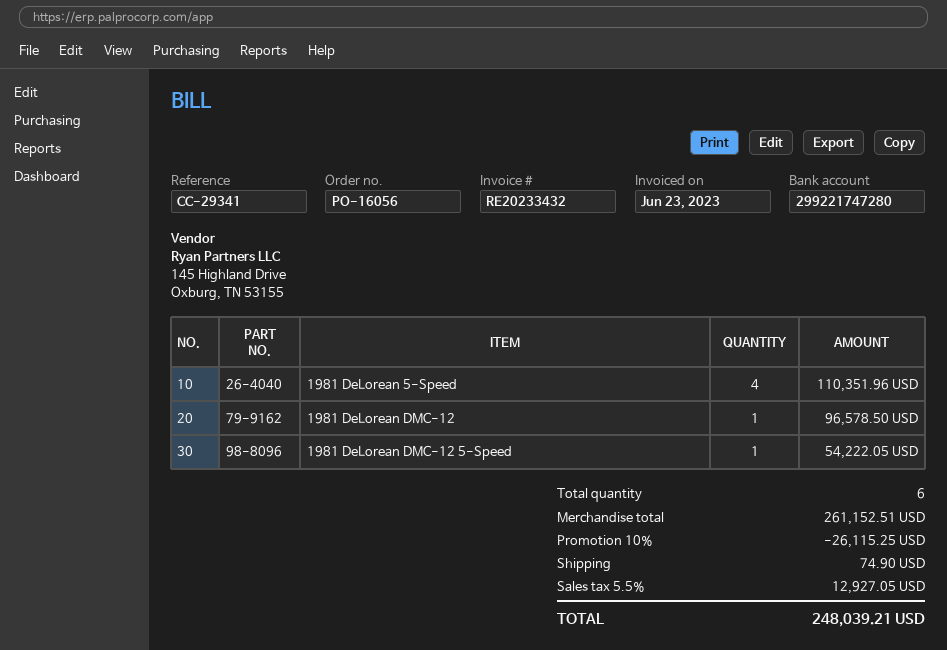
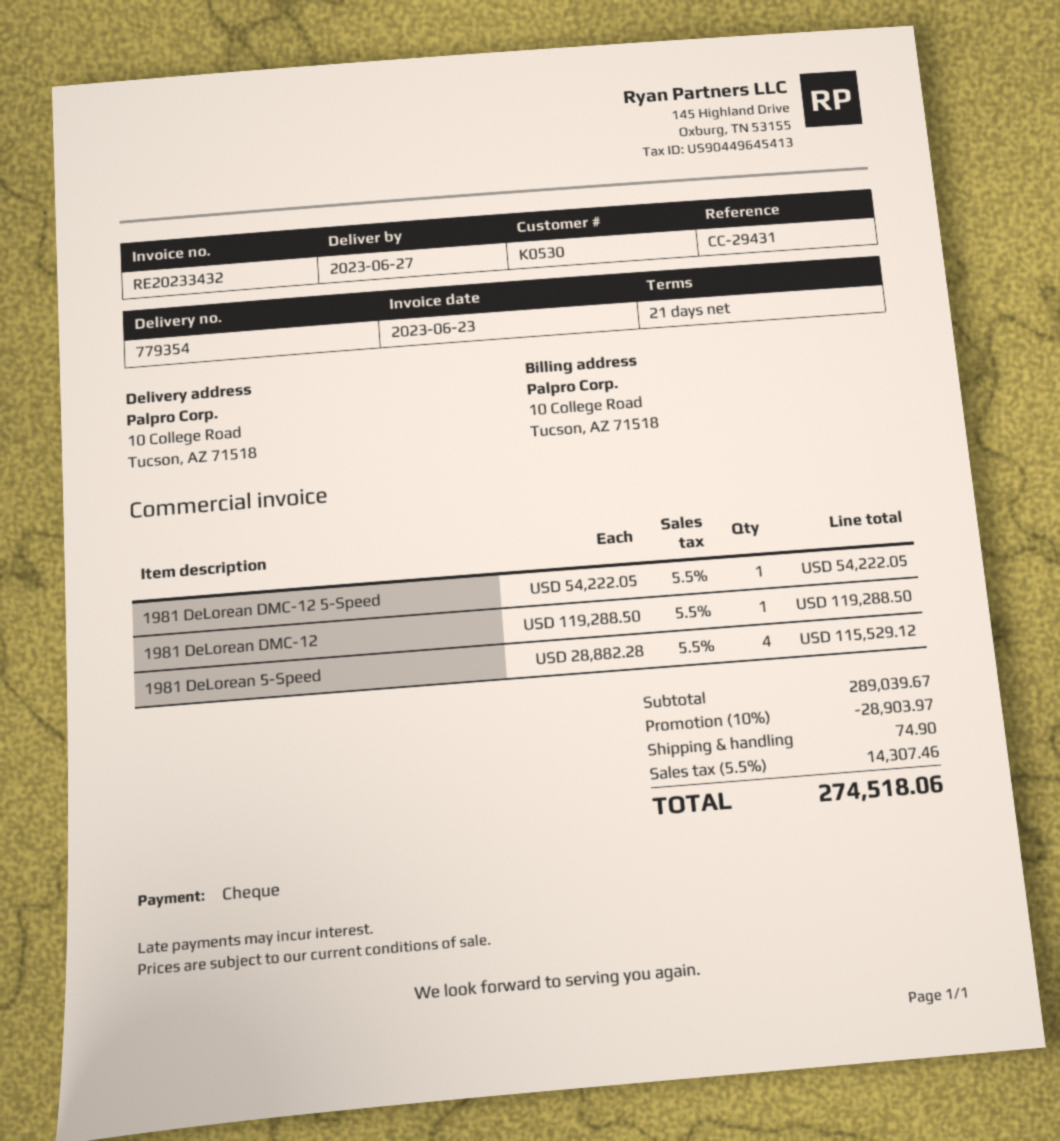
reference: CC-29341 -> CC-29431
1981 DeLorean 5-Speed: 4 for 110351.96 -> 4 for 115529.12
1981 DeLorean DMC-12: 1 for 96578.50 -> 1 for 119288.50
subtotal: 261152.51 -> 289039.67
discount: 10% = 26115.25 -> 10% = 28903.97
tax: 5.5% = 12927.05 -> 5.5% = 14307.46
total: 248039.21 -> 274518.06

